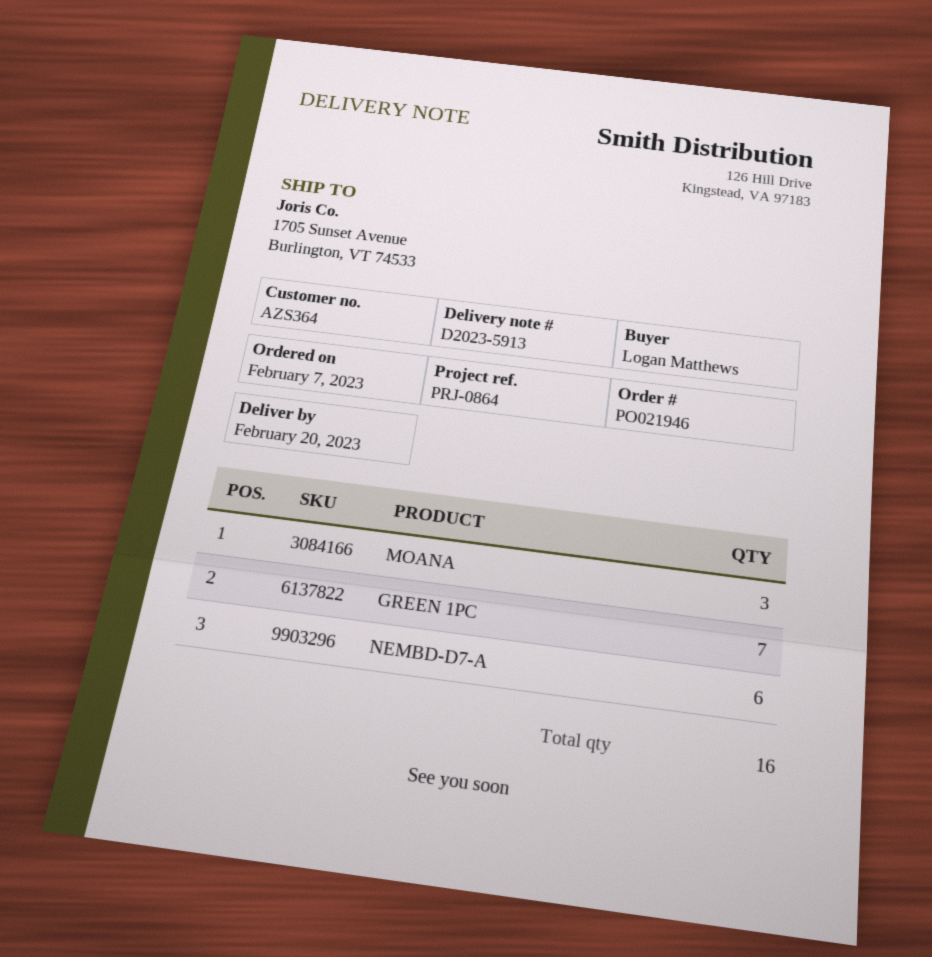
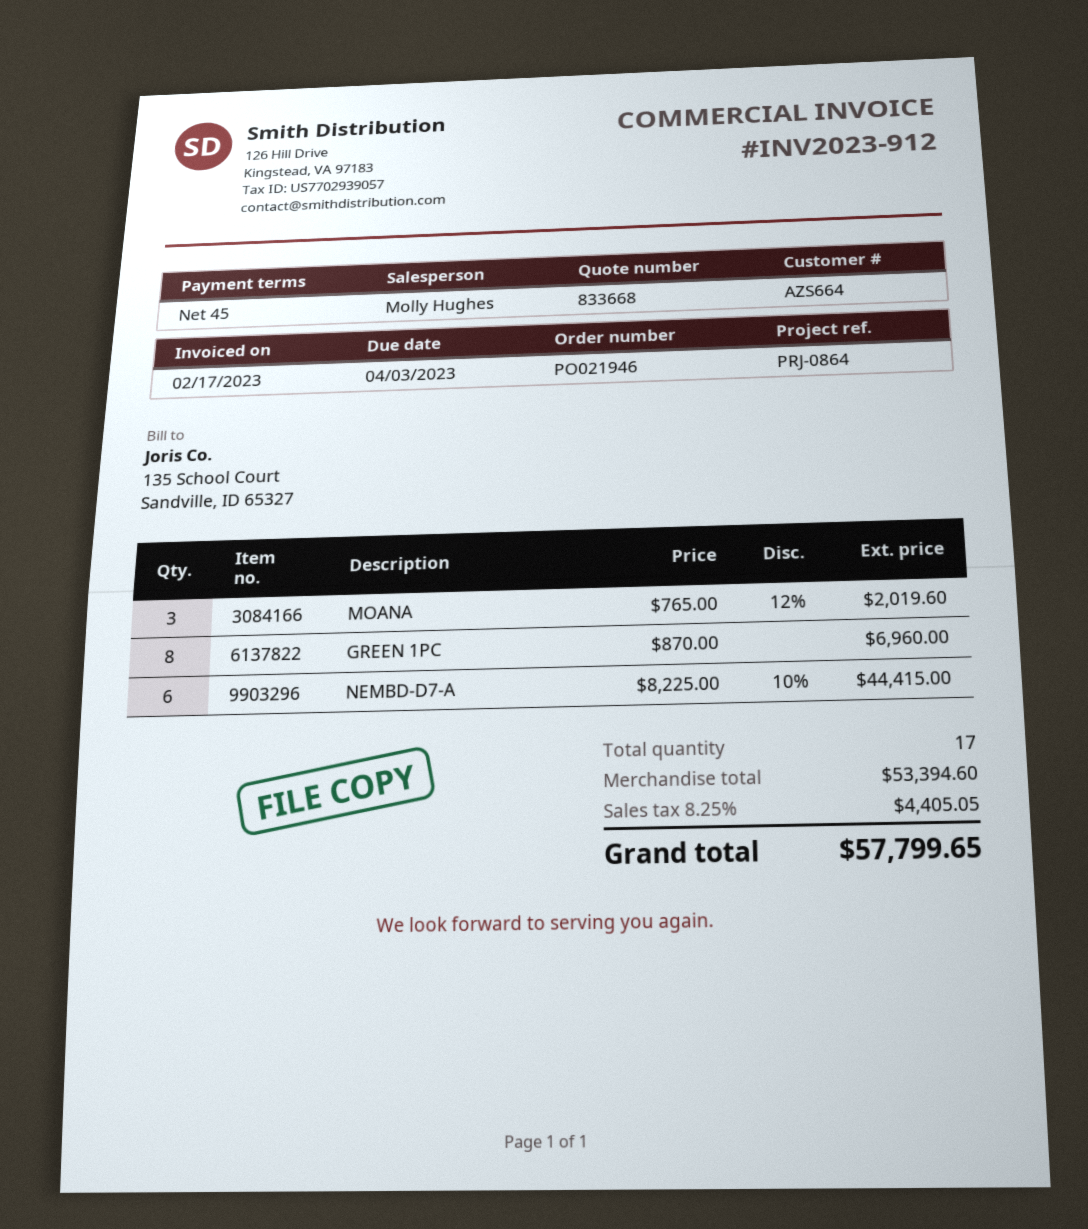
customer number: AZS364 -> AZS664
GREEN 1PC: 7 -> 8
total quantity: 16 -> 17

